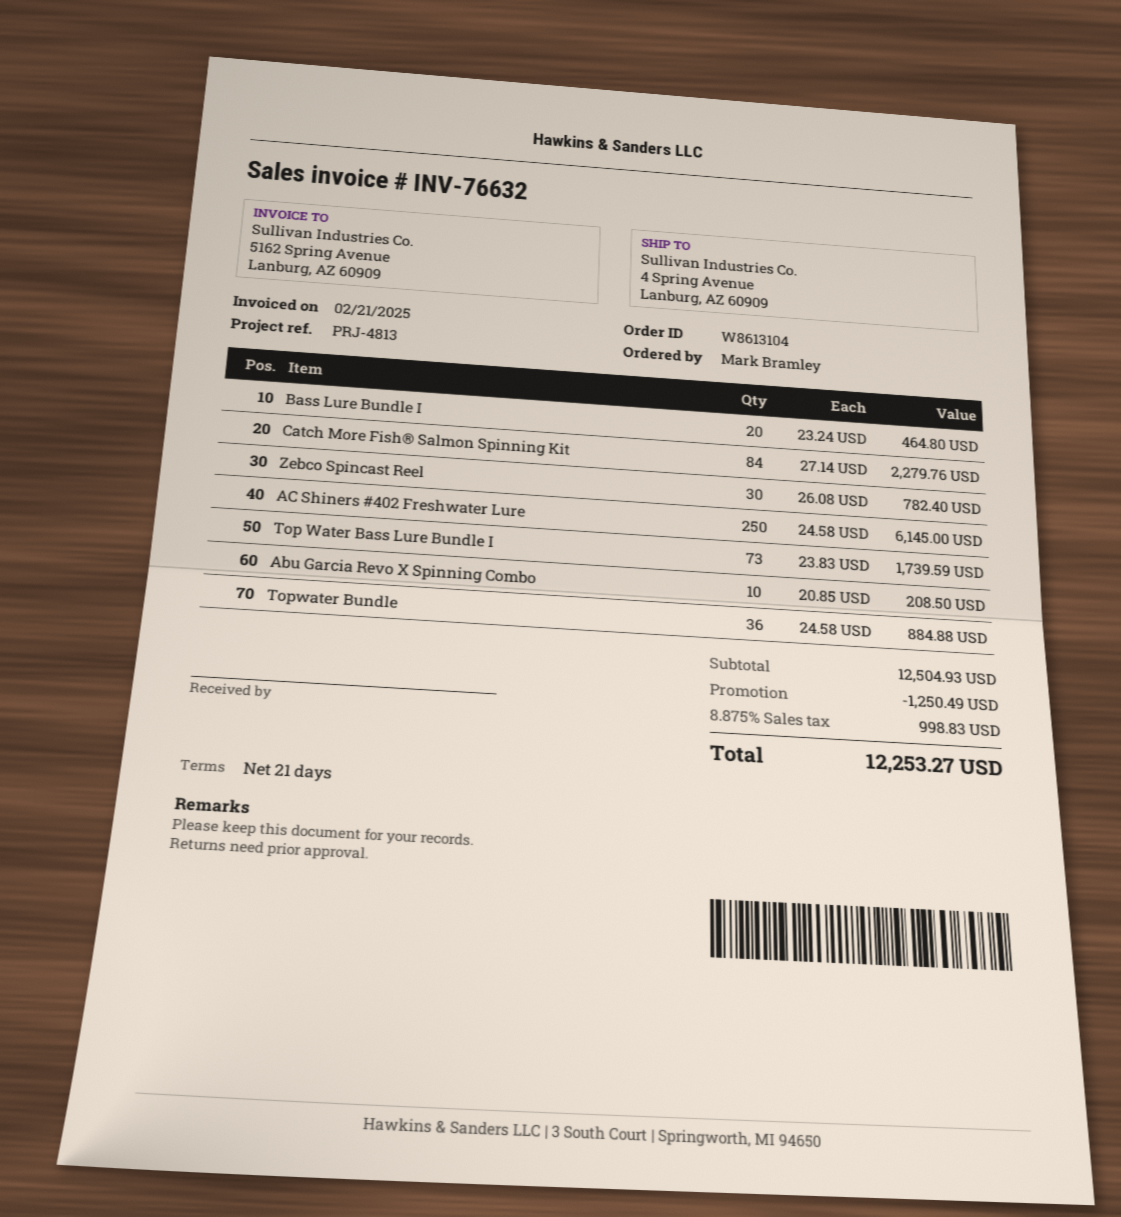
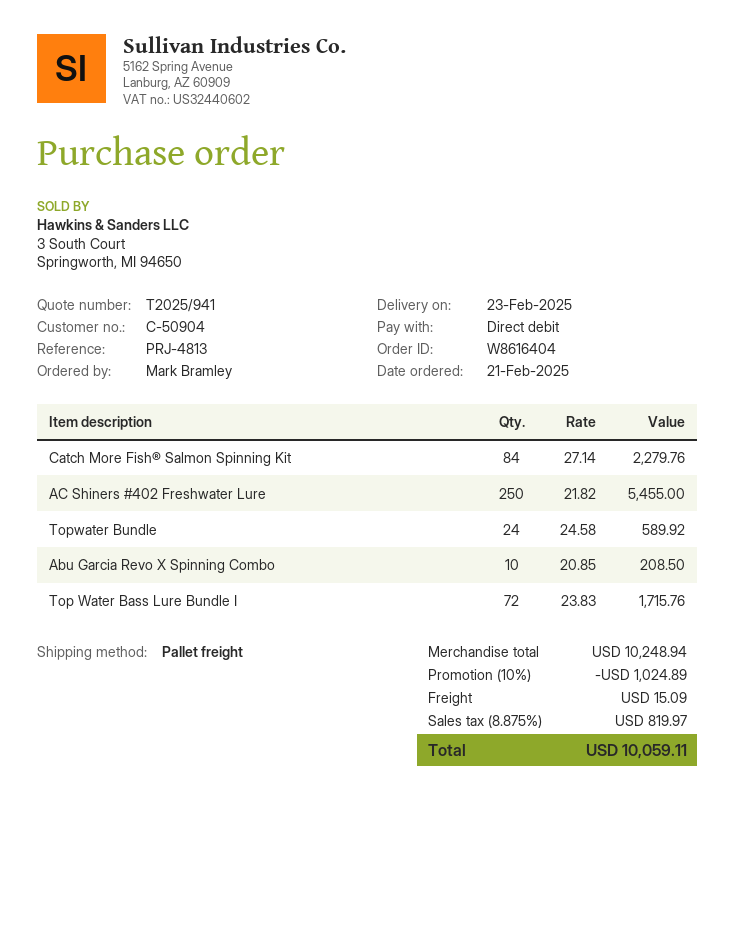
order number: W8613104 -> W8616404
Bass Lure Bundle I: 20 x 23.24 = 464.80 -> none
Zebco Spincast Reel: 30 x 26.08 = 782.40 -> none
AC Shiners #402 Freshwater Lure: 250 x 24.58 = 6145.00 -> 250 x 21.82 = 5455.00
Top Water Bass Lure Bundle I: 73 x 23.83 = 1739.59 -> 72 x 23.83 = 1715.76
Topwater Bundle: 36 x 24.58 = 884.88 -> 24 x 24.58 = 589.92
subtotal: 12504.93 -> 10248.94
discount: 1250.49 -> 1024.89
shipping: none -> 15.09
tax: 8.875% = 998.83 -> 8.875% = 819.97
total: 12253.27 -> 10059.11

